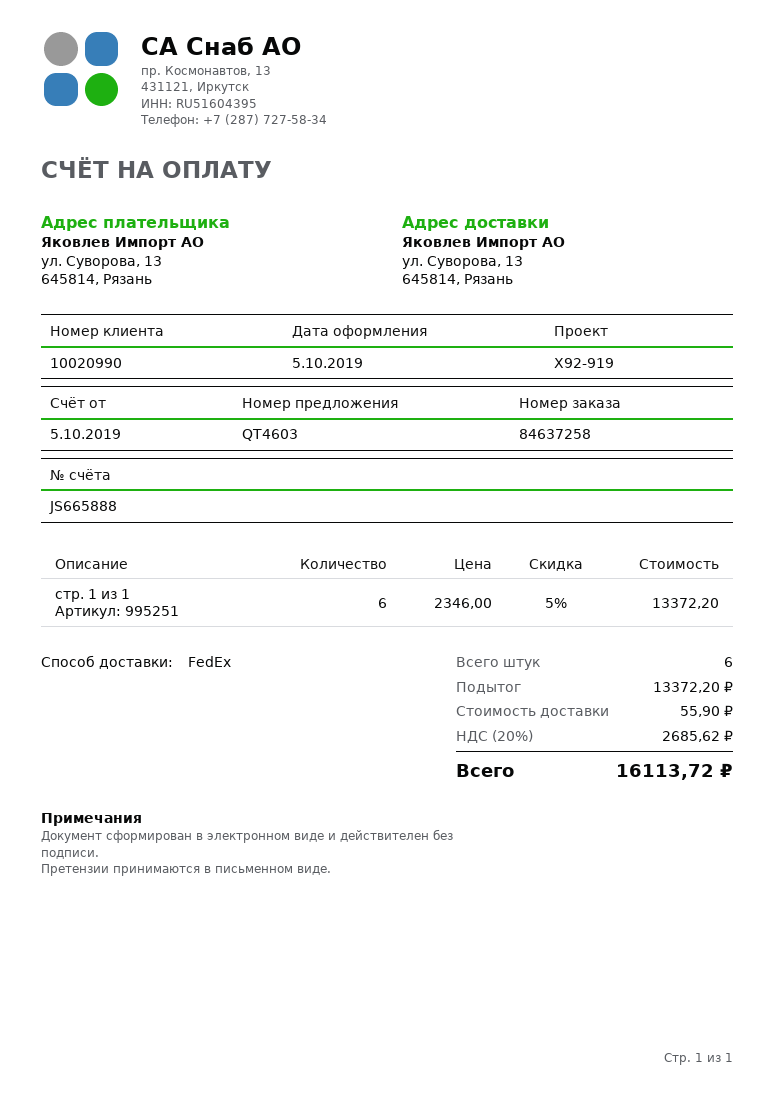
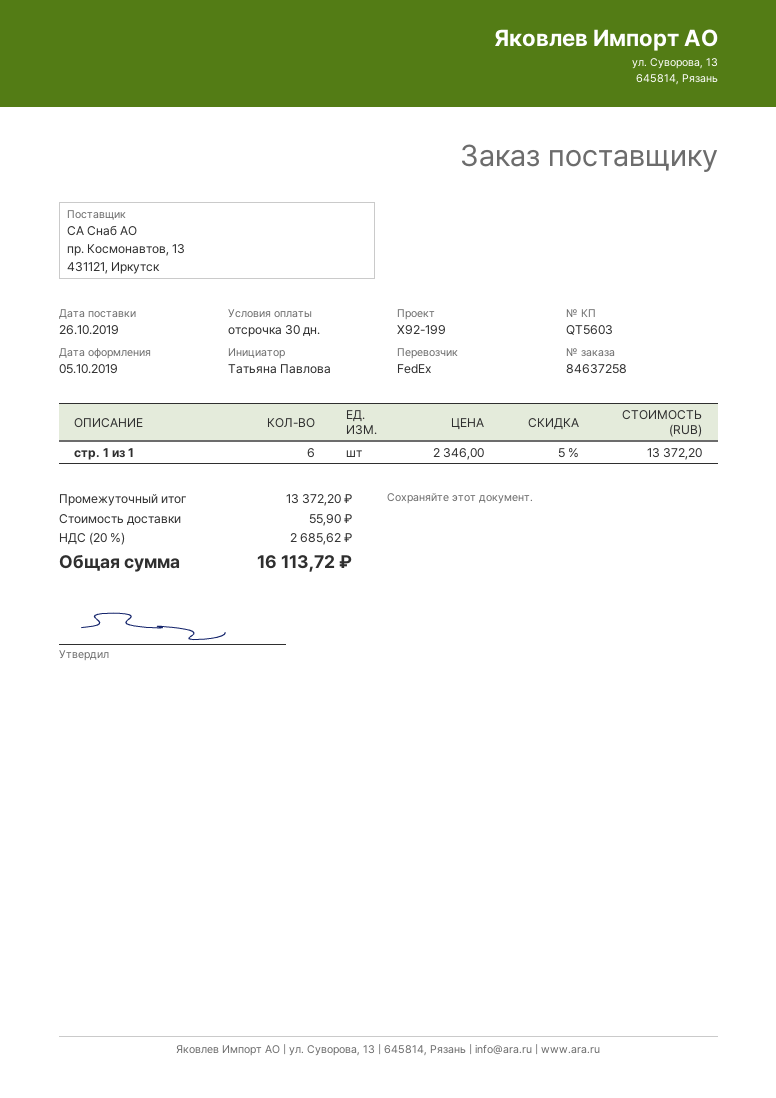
quote number: QT4603 -> QT5603
reference: X92-919 -> X92-199

